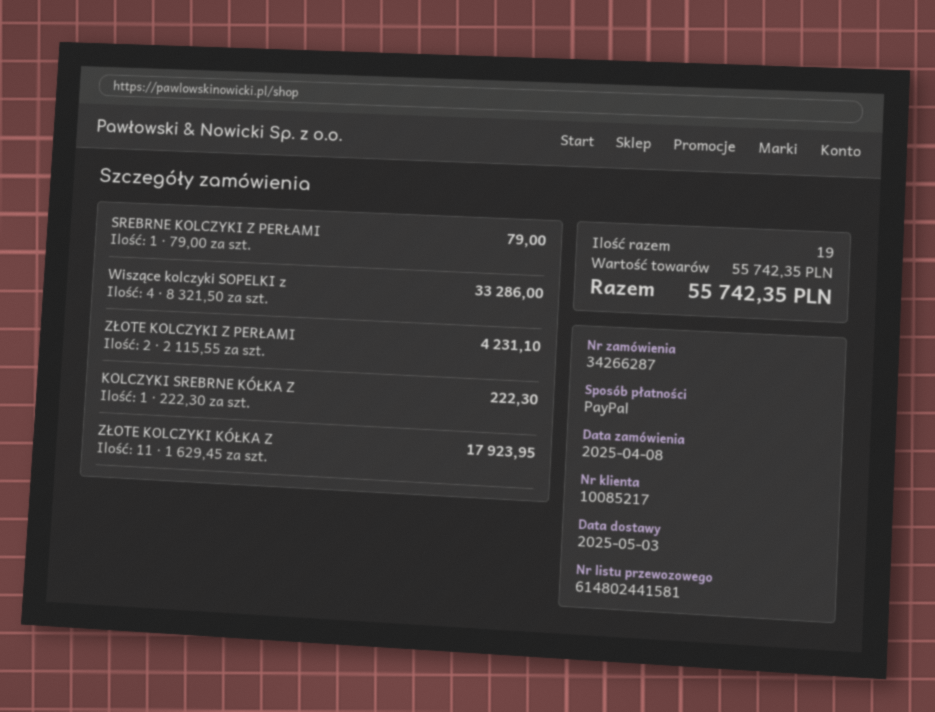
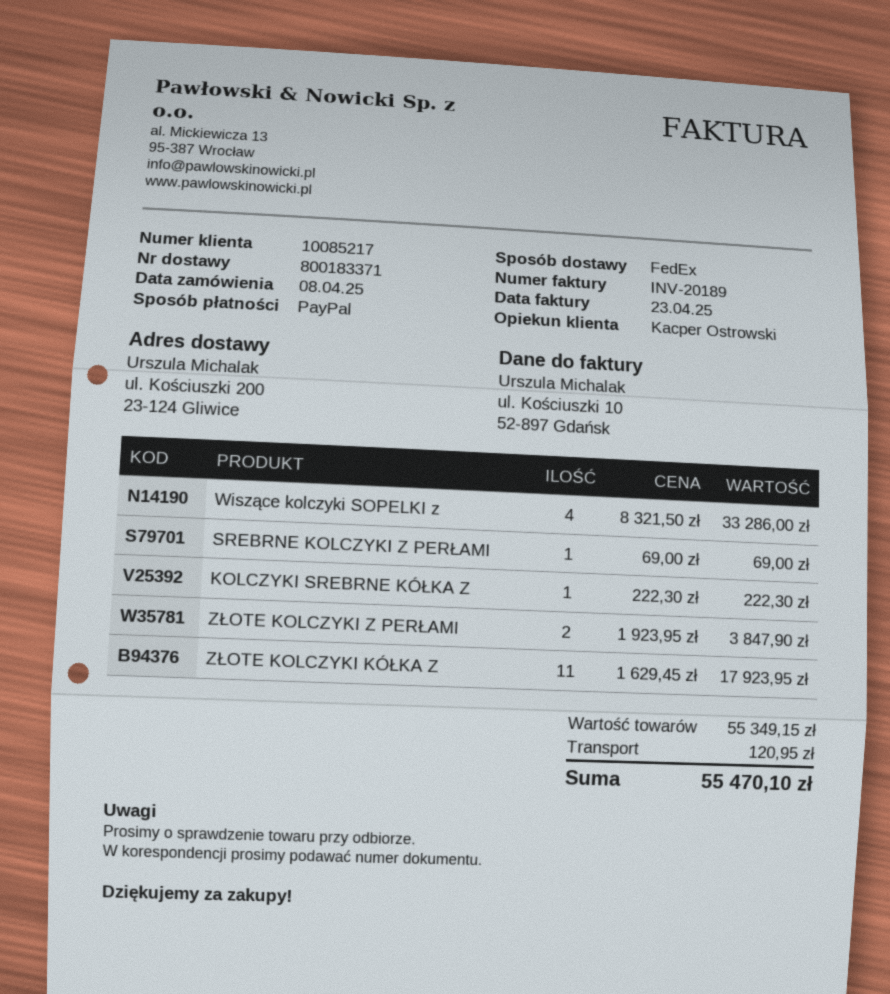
SREBRNE KOLCZYKI Z PERŁAMI: 1 x 79.00 = 79.00 -> 1 x 69.00 = 69.00
ZŁOTE KOLCZYKI Z PERŁAMI: 2 x 2115.55 = 4231.10 -> 2 x 1923.95 = 3847.90
subtotal: 55742.35 -> 55349.15
shipping: none -> 120.95
total: 55742.35 -> 55470.10

